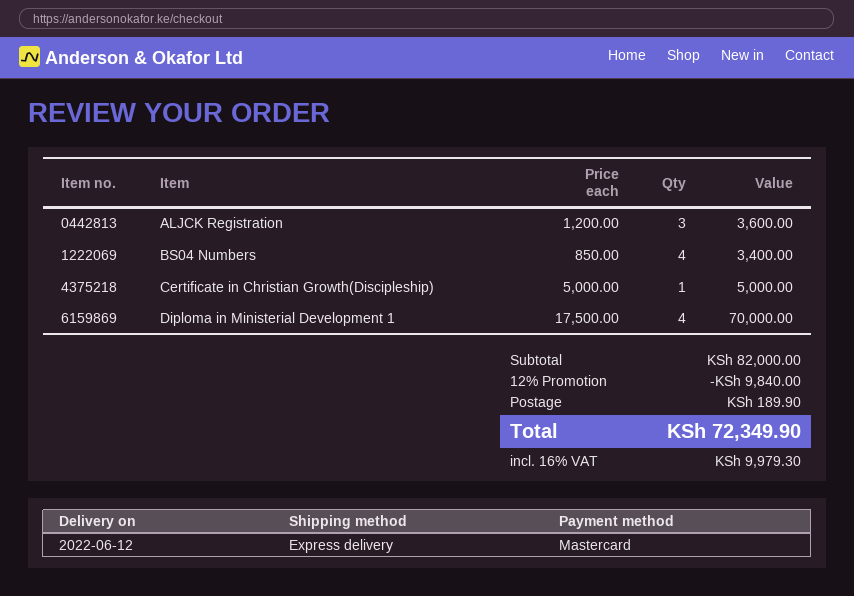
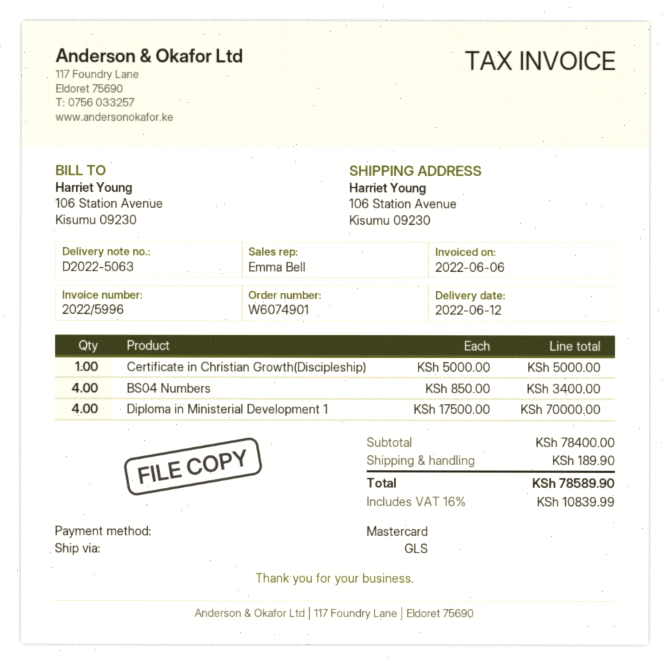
shipping method: express -> GLS
ALJCK Registration: 3 x 1200.00 = 3600.00 -> none
subtotal: 82000.00 -> 78400.00
discount: 12% = 9840.00 -> none
tax: 16% = 9979.30 -> 16% = 10839.99
total: 72349.90 -> 78589.90

